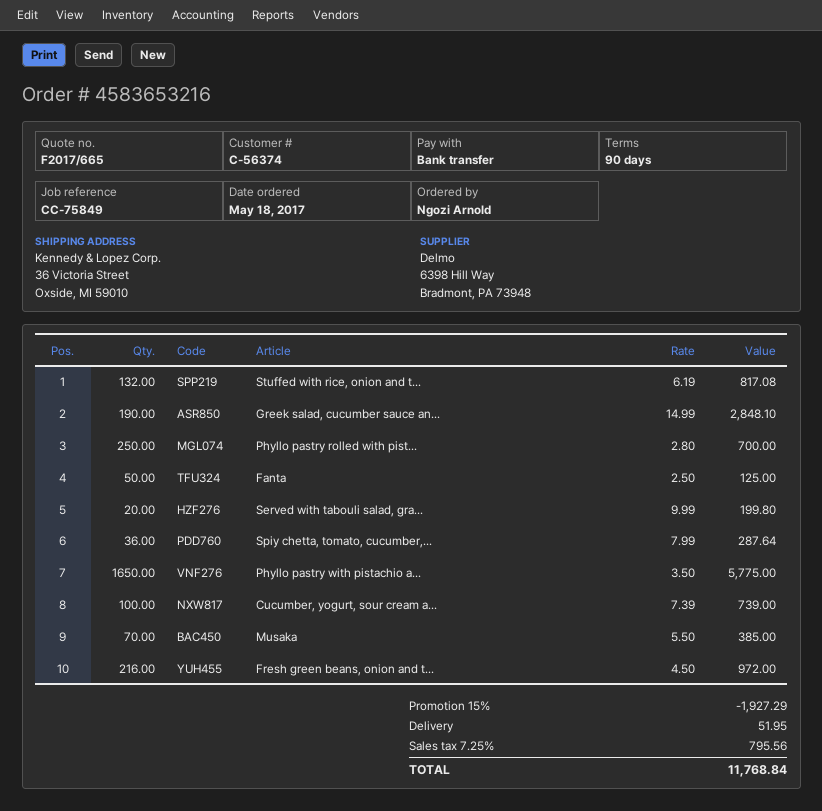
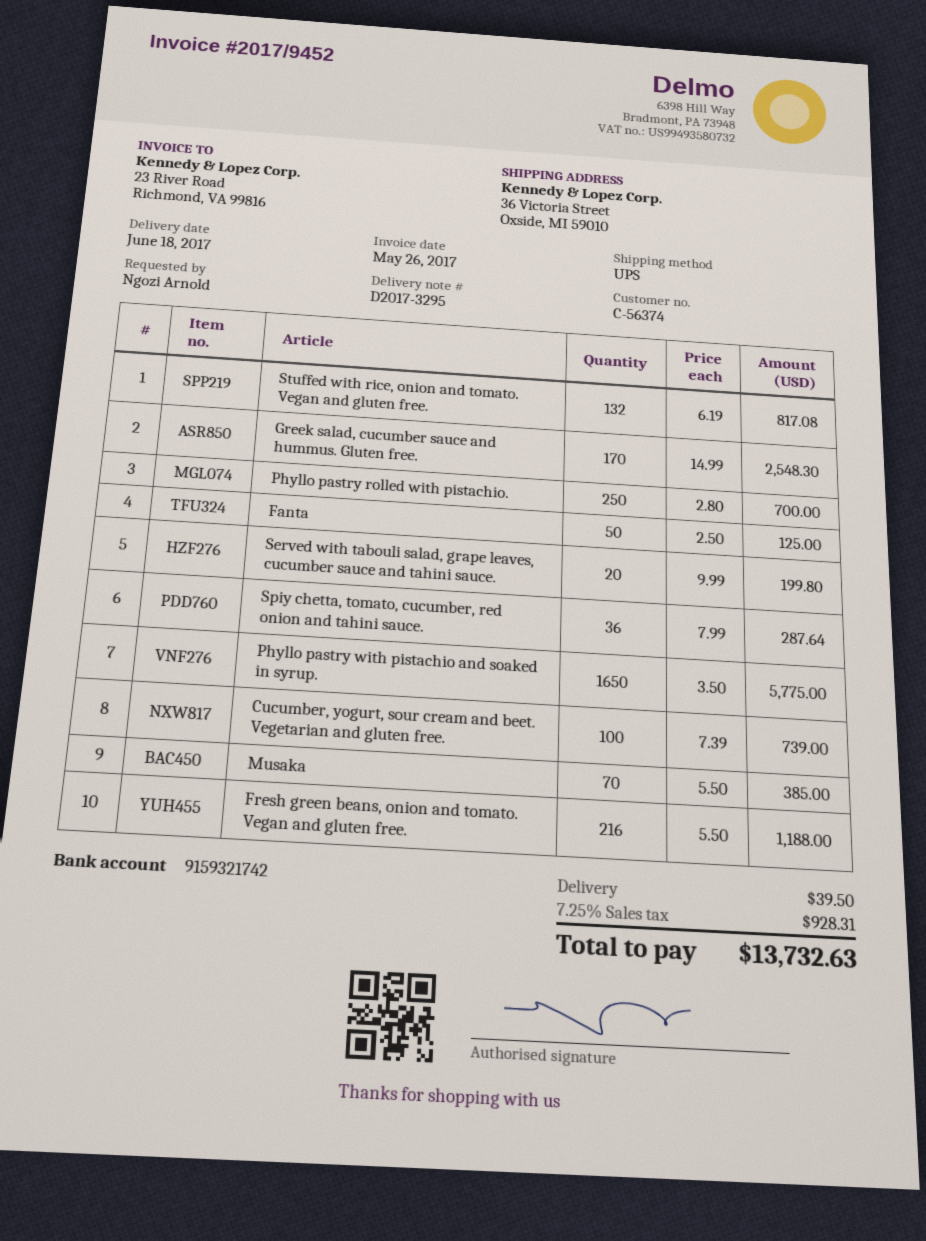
Greek salad, cucumber sauce an...: 190 x 14.99 = 2848.10 -> 170 x 14.99 = 2548.30
Fresh green beans, onion and t...: 216 x 4.50 = 972.00 -> 216 x 5.50 = 1188.00
discount: 15% = 1927.29 -> none
shipping: 51.95 -> 39.50
tax: 7.25% = 795.56 -> 7.25% = 928.31
total: 11768.84 -> 13732.63

